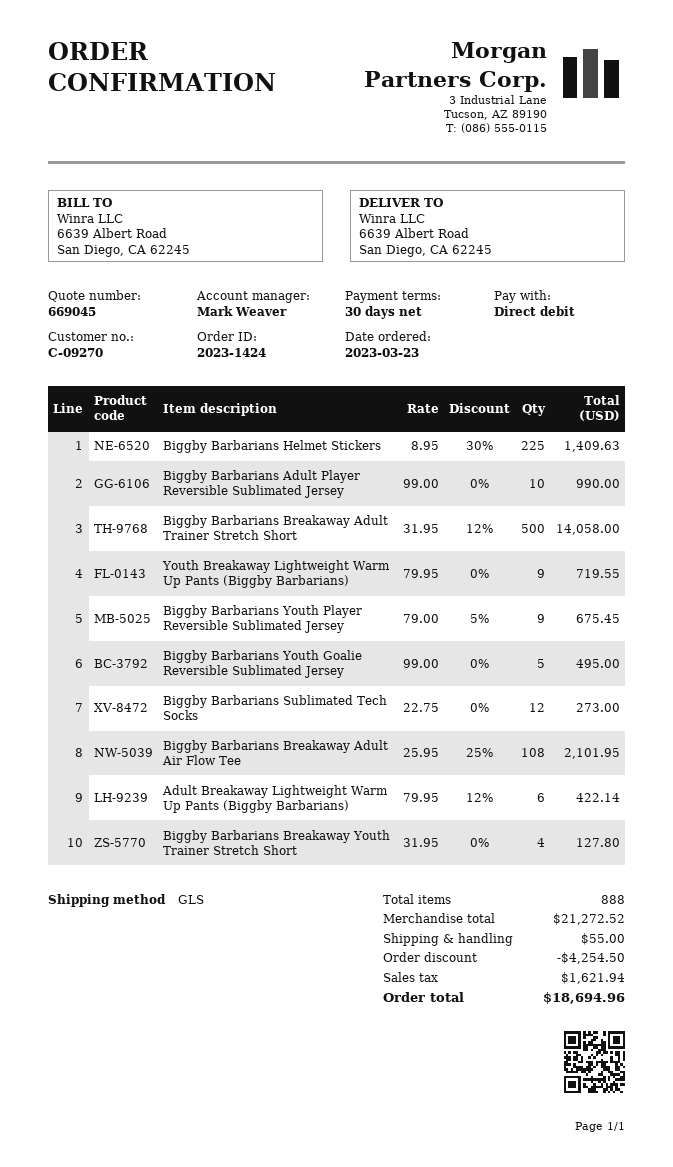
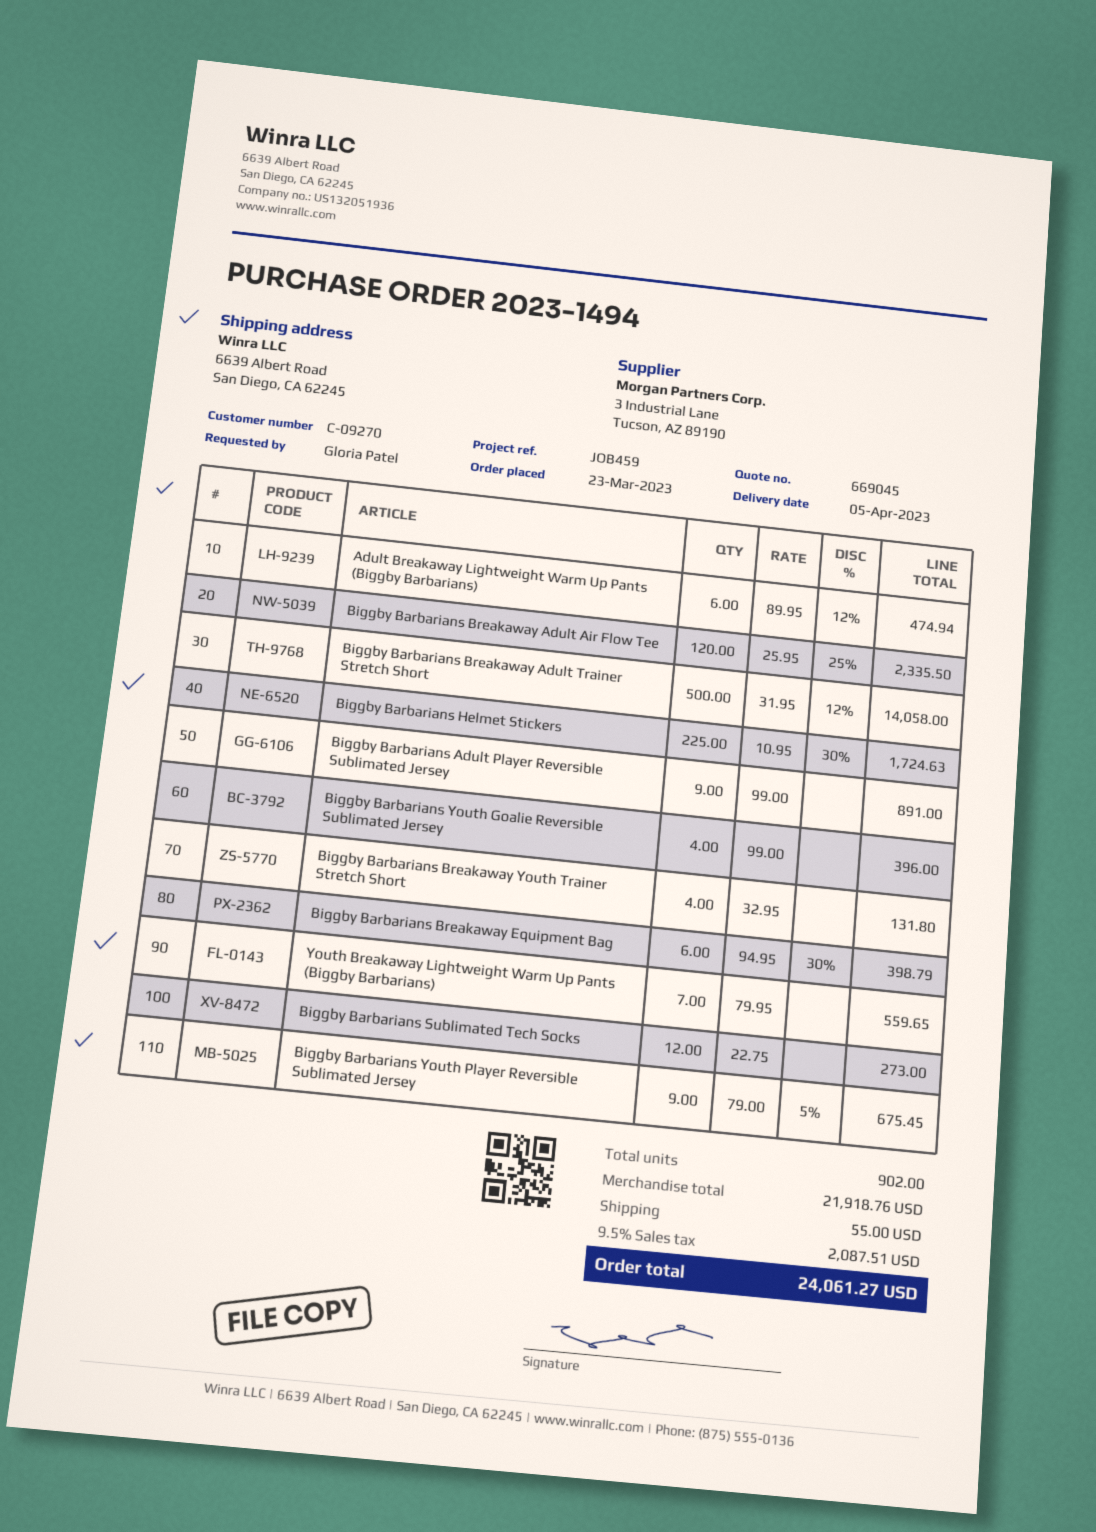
order number: 2023-1424 -> 2023-1494
Biggby Barbarians Helmet Stickers: 225 x 8.95 - 30% = 1409.63 -> 225 x 10.95 - 30% = 1724.63
Biggby Barbarians Adult Player Reversible Sublimated Jersey: 10 x 99.00 = 990.00 -> 9 x 99.00 = 891.00
Youth Breakaway Lightweight Warm Up Pants (Biggby Barbarians): 9 x 79.95 = 719.55 -> 7 x 79.95 = 559.65
Biggby Barbarians Youth Goalie Reversible Sublimated Jersey: 5 x 99.00 = 495.00 -> 4 x 99.00 = 396.00
Biggby Barbarians Breakaway Adult Air Flow Tee: 108 x 25.95 - 25% = 2101.95 -> 120 x 25.95 - 25% = 2335.50
Adult Breakaway Lightweight Warm Up Pants (Biggby Barbarians): 6 x 79.95 - 12% = 422.14 -> 6 x 89.95 - 12% = 474.94
Biggby Barbarians Breakaway Youth Trainer Stretch Short: 4 x 31.95 = 127.80 -> 4 x 32.95 = 131.80
Biggby Barbarians Breakaway Equipment Bag: none -> 6 x 94.95 - 30% = 398.79
total quantity: 888 -> 902
subtotal: 21272.52 -> 21918.76
discount: 4254.50 -> none
tax: 1621.94 -> 2087.51
total: 18694.96 -> 24061.27

